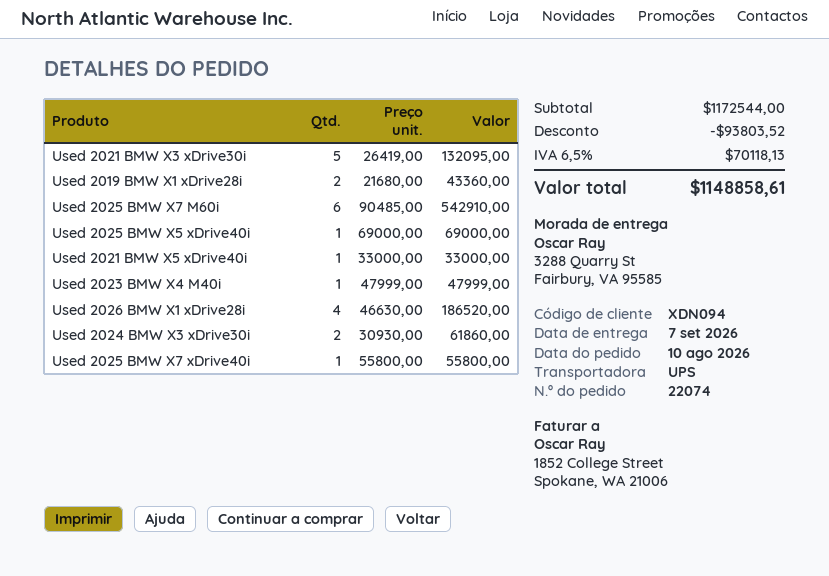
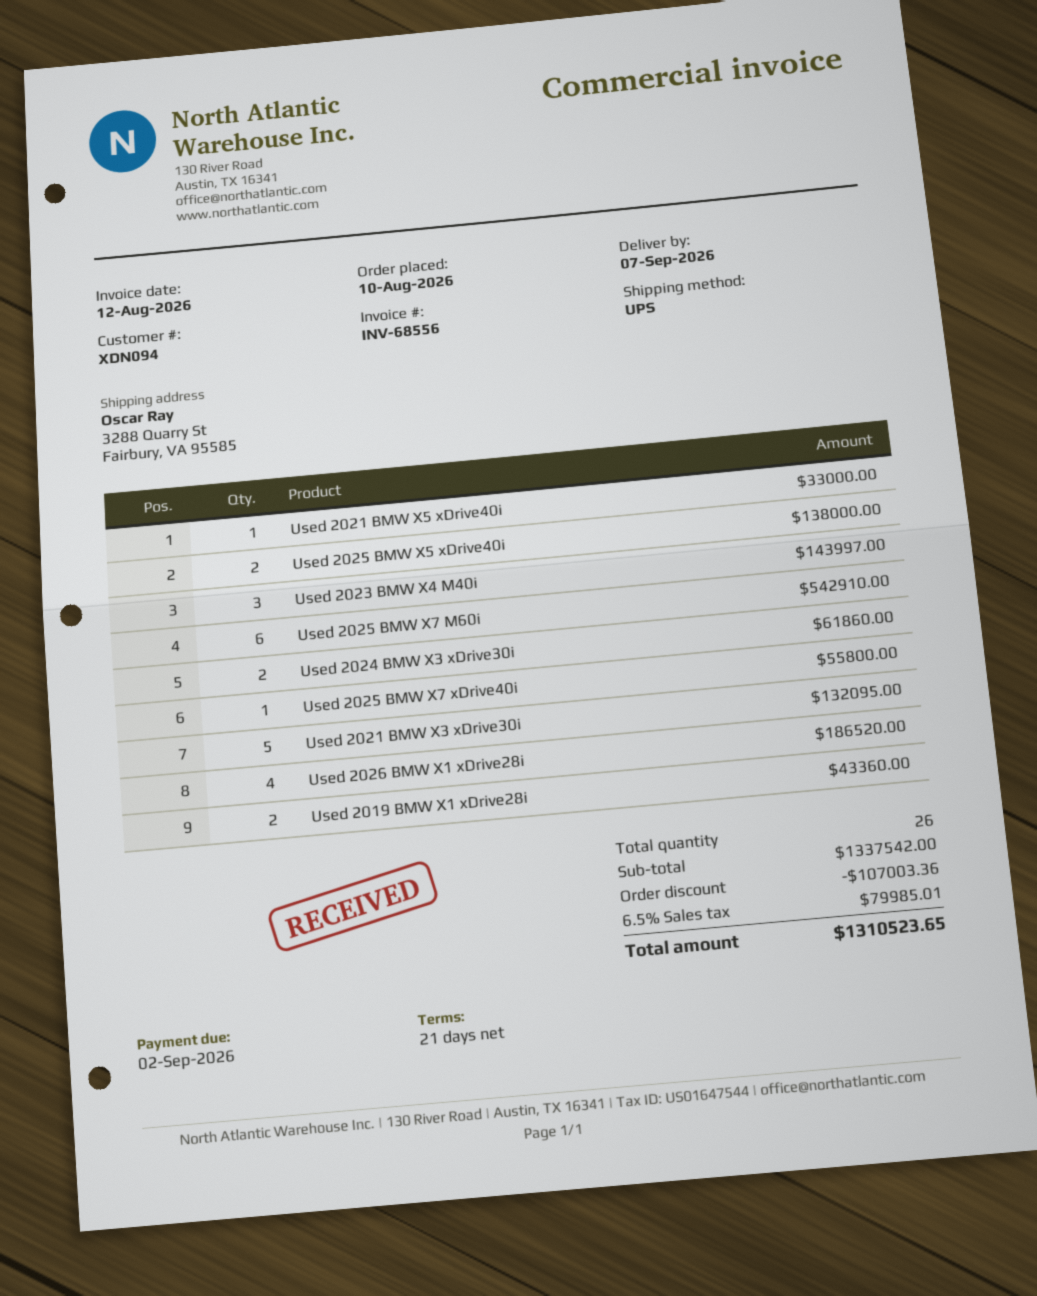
Used 2025 BMW X5 xDrive40i: 1 for 69000.00 -> 2 for 138000.00
Used 2023 BMW X4 M40i: 1 for 47999.00 -> 3 for 143997.00
subtotal: 1172544.00 -> 1337542.00
discount: 93803.52 -> 107003.36
tax: 6.5% = 70118.13 -> 6.5% = 79985.01
total: 1148858.61 -> 1310523.65

